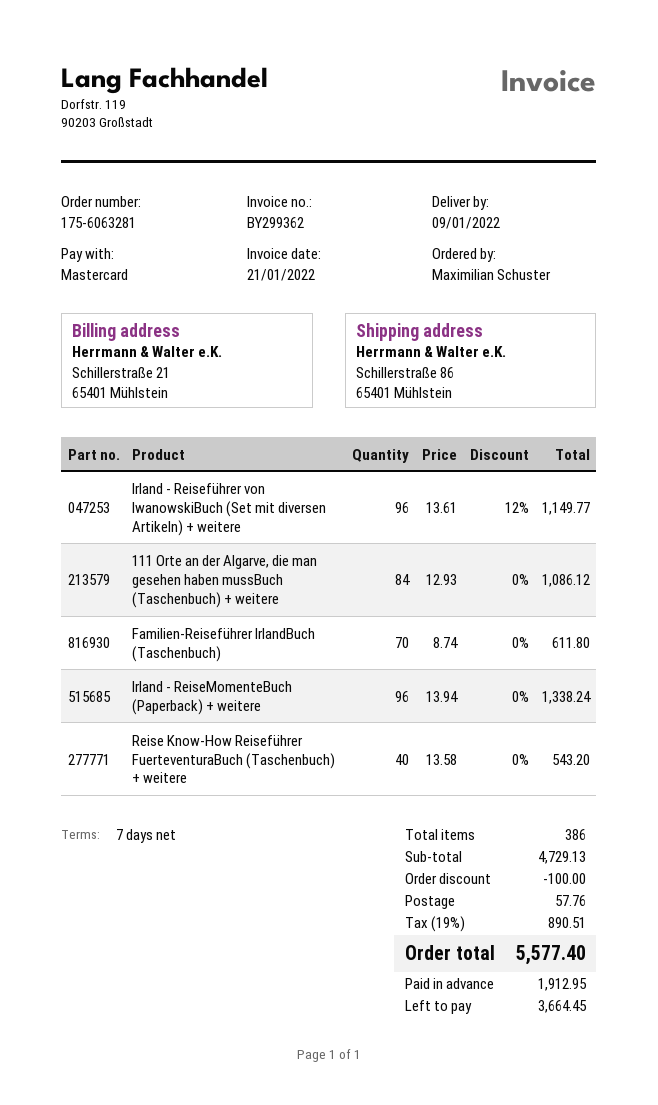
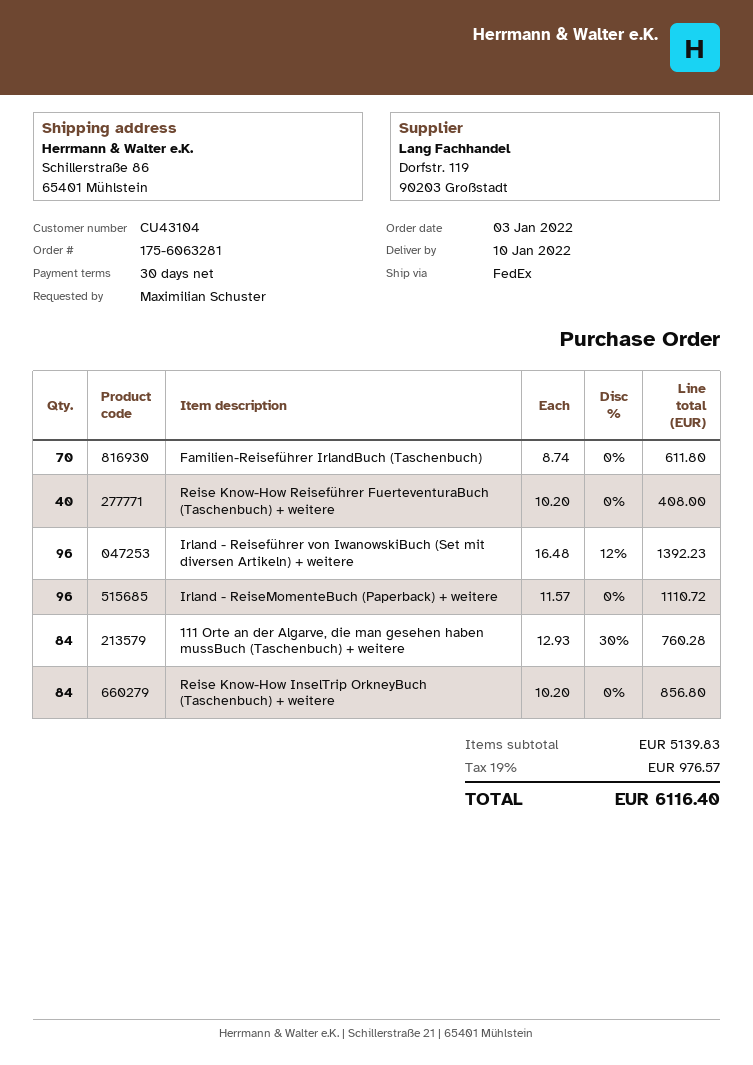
delivery date: 2022-01-09 -> 2022-01-10
payment terms: 7 days -> 30 days
Irland - Reiseführer von IwanowskiBuch (Set mit diversen Artikeln) + weitere: 96 x 13.61 - 12% = 1149.77 -> 96 x 16.48 - 12% = 1392.23
111 Orte an der Algarve, die man gesehen haben mussBuch (Taschenbuch) + weitere: 84 x 12.93 = 1086.12 -> 84 x 12.93 - 30% = 760.28
Irland - ReiseMomenteBuch (Paperback) + weitere: 96 x 13.94 = 1338.24 -> 96 x 11.57 = 1110.72
Reise Know-How Reiseführer FuerteventuraBuch (Taschenbuch) + weitere: 40 x 13.58 = 543.20 -> 40 x 10.20 = 408.00
Reise Know-How InselTrip OrkneyBuch (Taschenbuch) + weitere: none -> 84 x 10.20 = 856.80
subtotal: 4729.13 -> 5139.83
discount: 100.00 -> none
shipping: 57.76 -> none
tax: 19% = 890.51 -> 19% = 976.57
total: 5577.40 -> 6116.40

